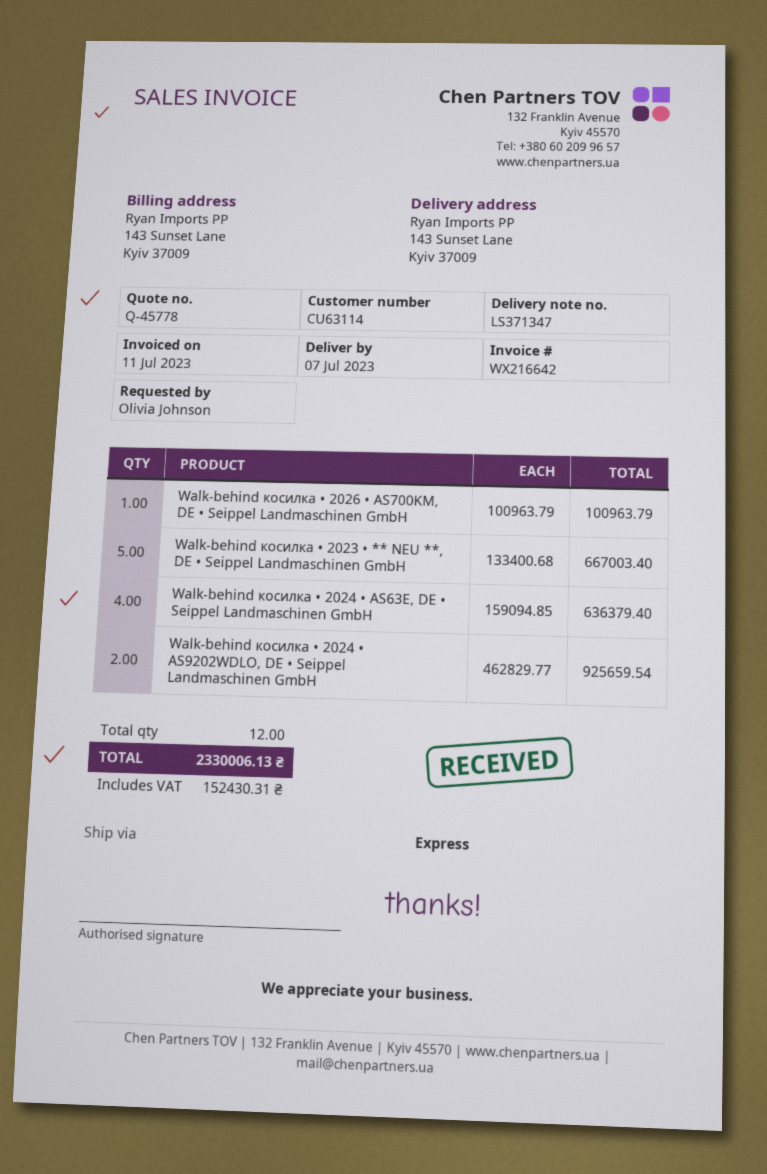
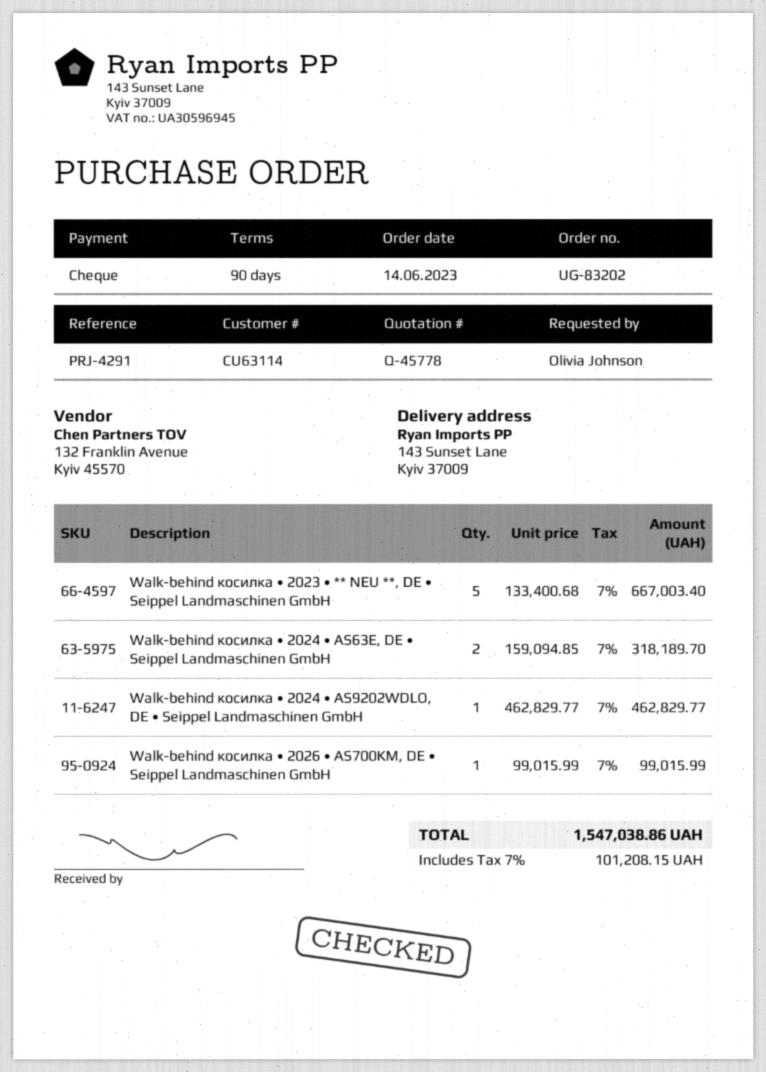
Walk-behind косилка • 2026 • AS700KM, DE • Seippel Landmaschinen GmbH: 1 x 100963.79 = 100963.79 -> 1 x 99015.99 = 99015.99
Walk-behind косилка • 2024 • AS63E, DE • Seippel Landmaschinen GmbH: 4 x 159094.85 = 636379.40 -> 2 x 159094.85 = 318189.70
Walk-behind косилка • 2024 • AS9202WDLO, DE • Seippel Landmaschinen GmbH: 2 x 462829.77 = 925659.54 -> 1 x 462829.77 = 462829.77
tax: 152430.31 -> 101208.15
total: 2330006.13 -> 1547038.86

